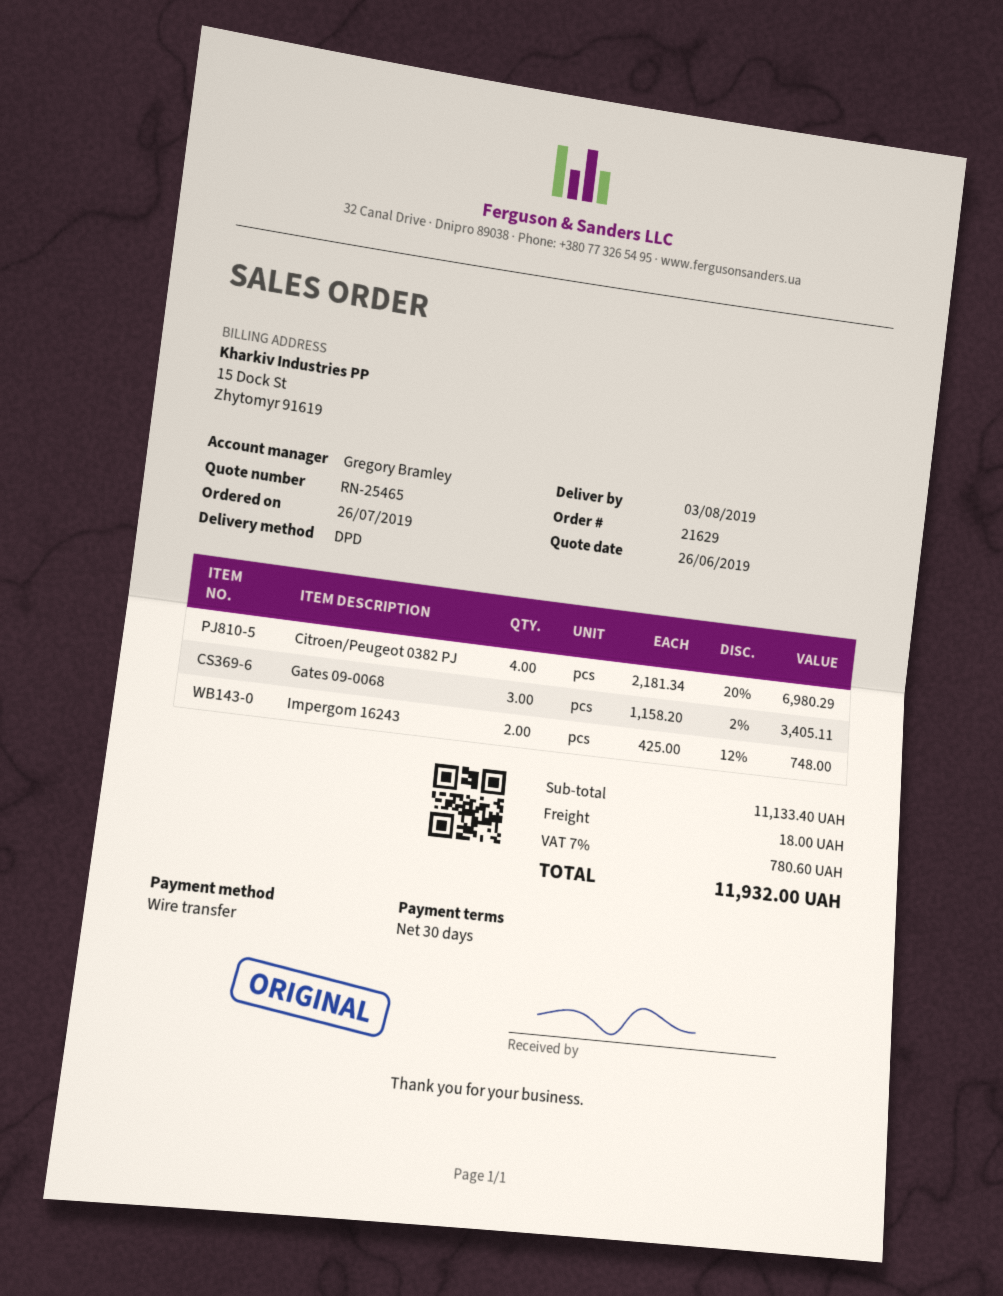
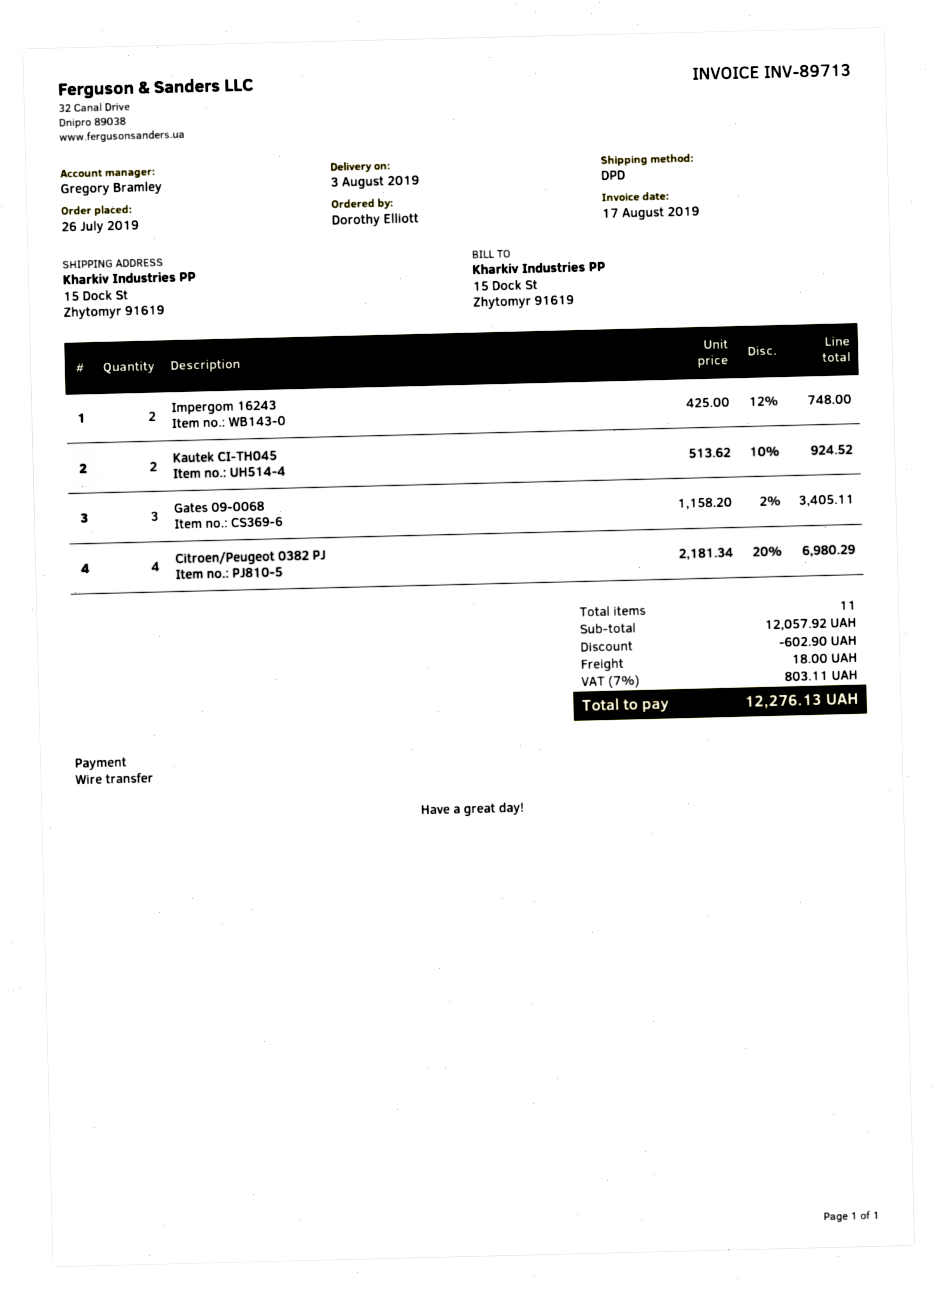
Kautek CI-TH045: none -> 2 x 513.62 - 10% = 924.52
subtotal: 11133.40 -> 12057.92
discount: none -> 602.90
tax: 7% = 780.60 -> 7% = 803.11
total: 11932.00 -> 12276.13

